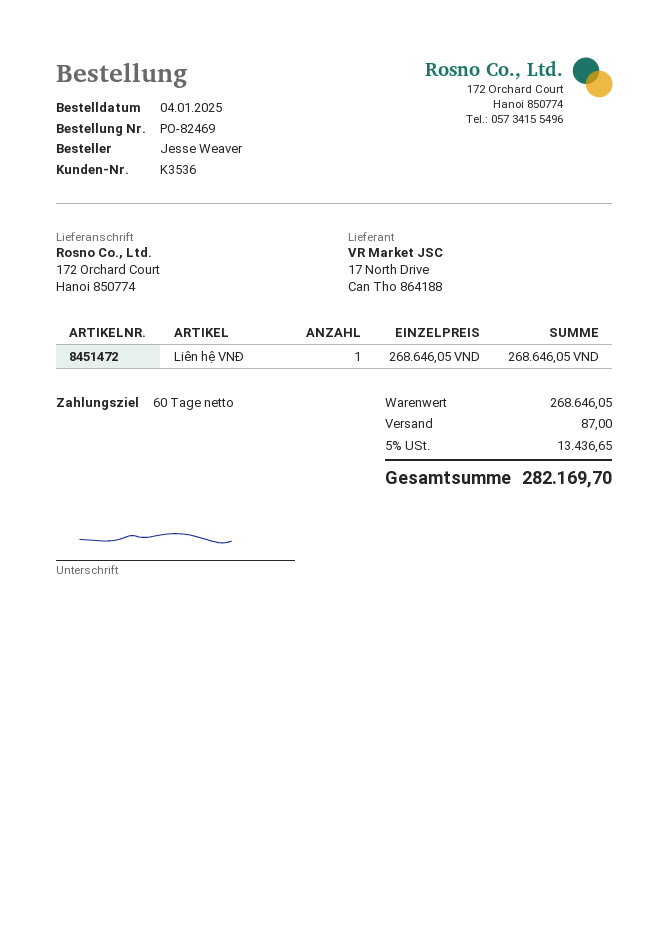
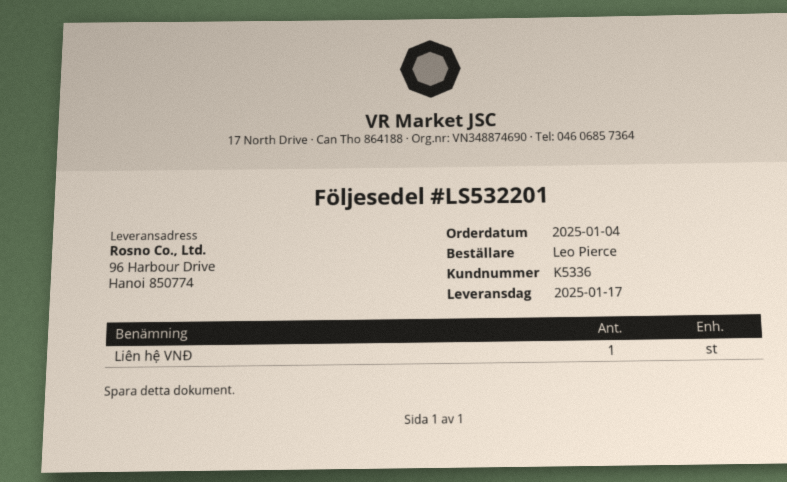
customer number: K3536 -> K5336
ordered by: Jesse Weaver -> Leo Pierce
ship to: 172 Orchard Court, Hanoi 850774 -> 96 Harbour Drive, Hanoi 850774

